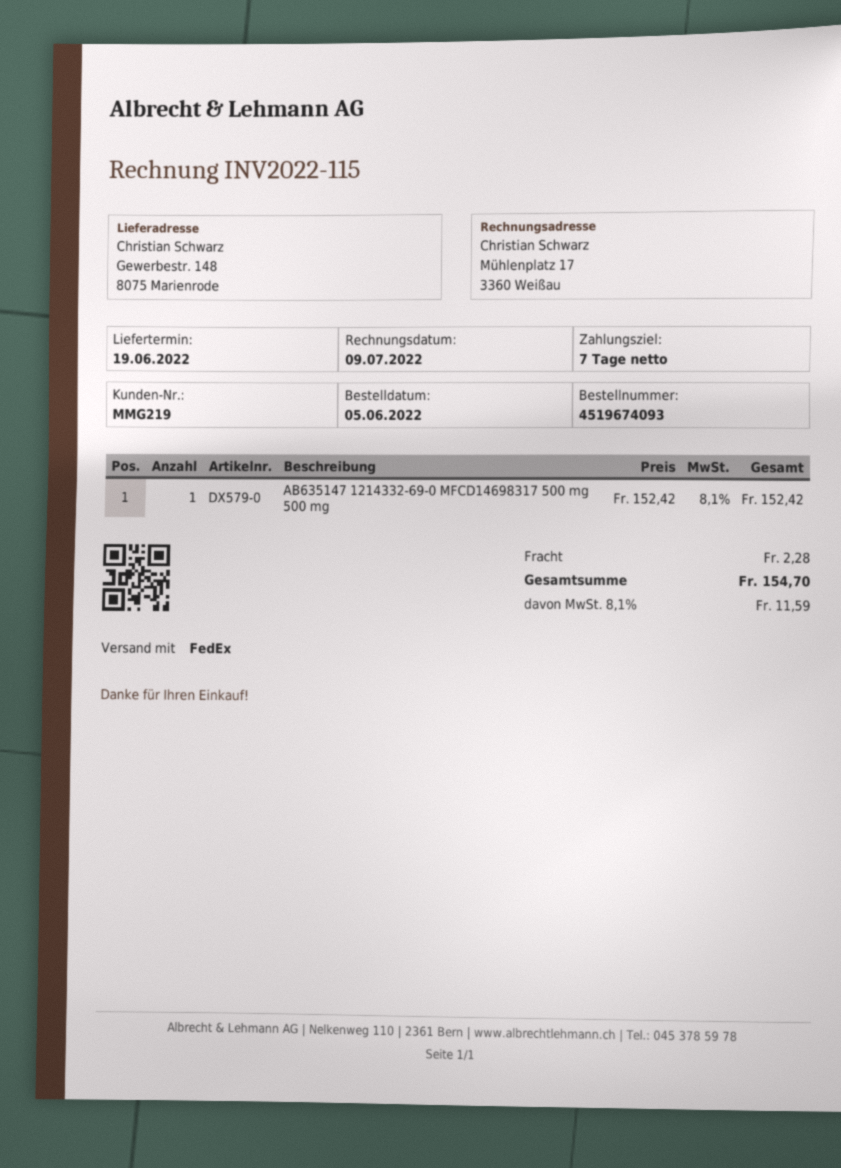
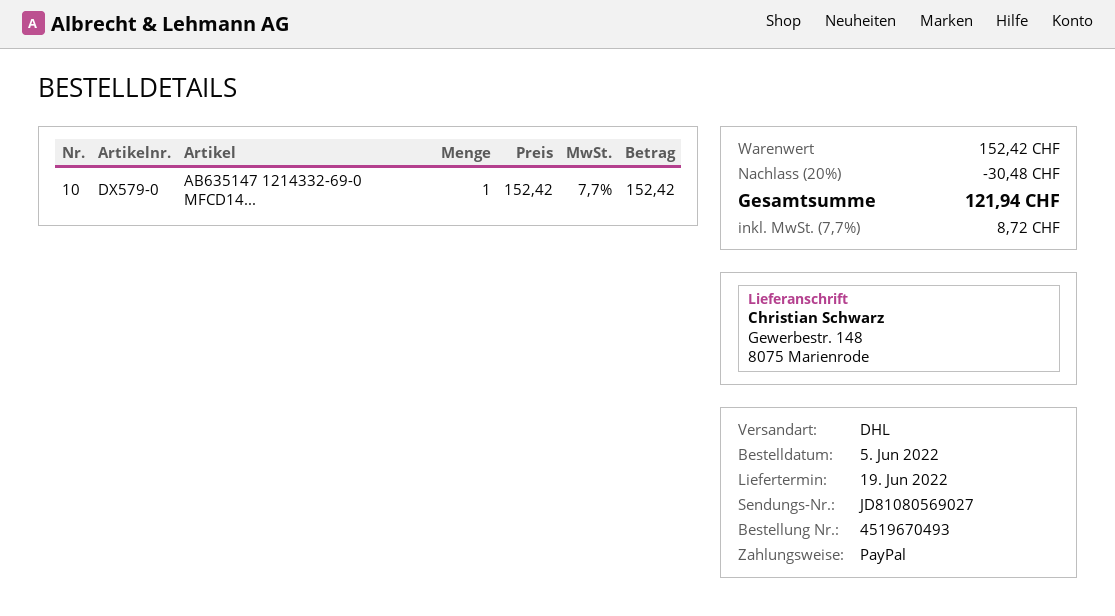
order number: 4519674093 -> 4519670493
shipping method: FedEx -> DHL
discount: none -> 20% = 30.48
shipping: 2.28 -> none
tax: 8.1% = 11.59 -> 7.7% = 8.72
total: 154.70 -> 121.94

